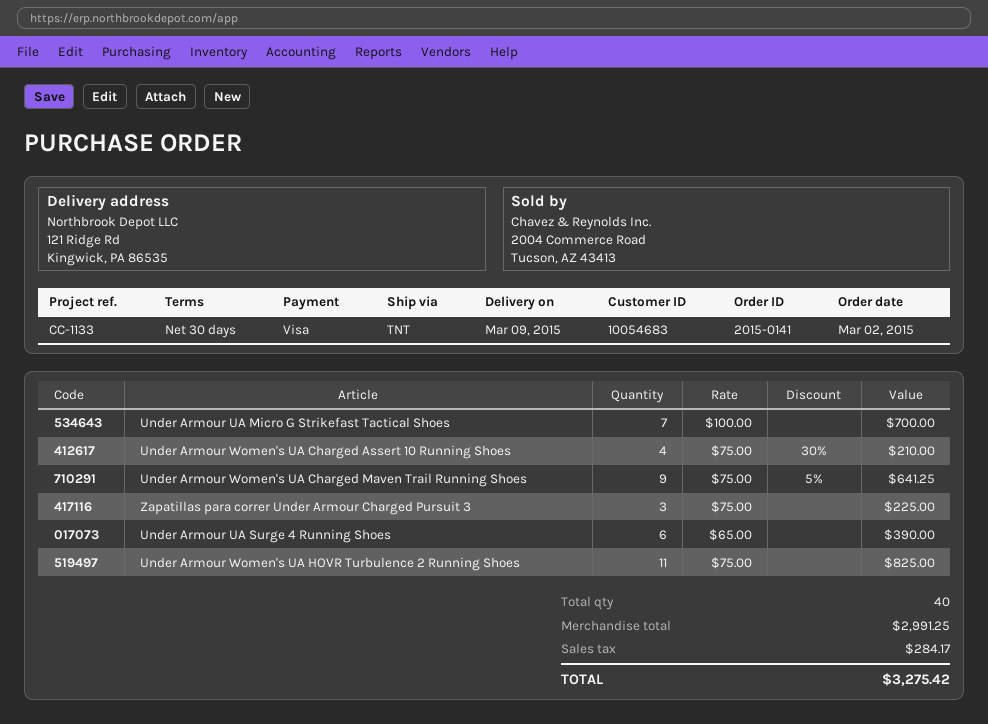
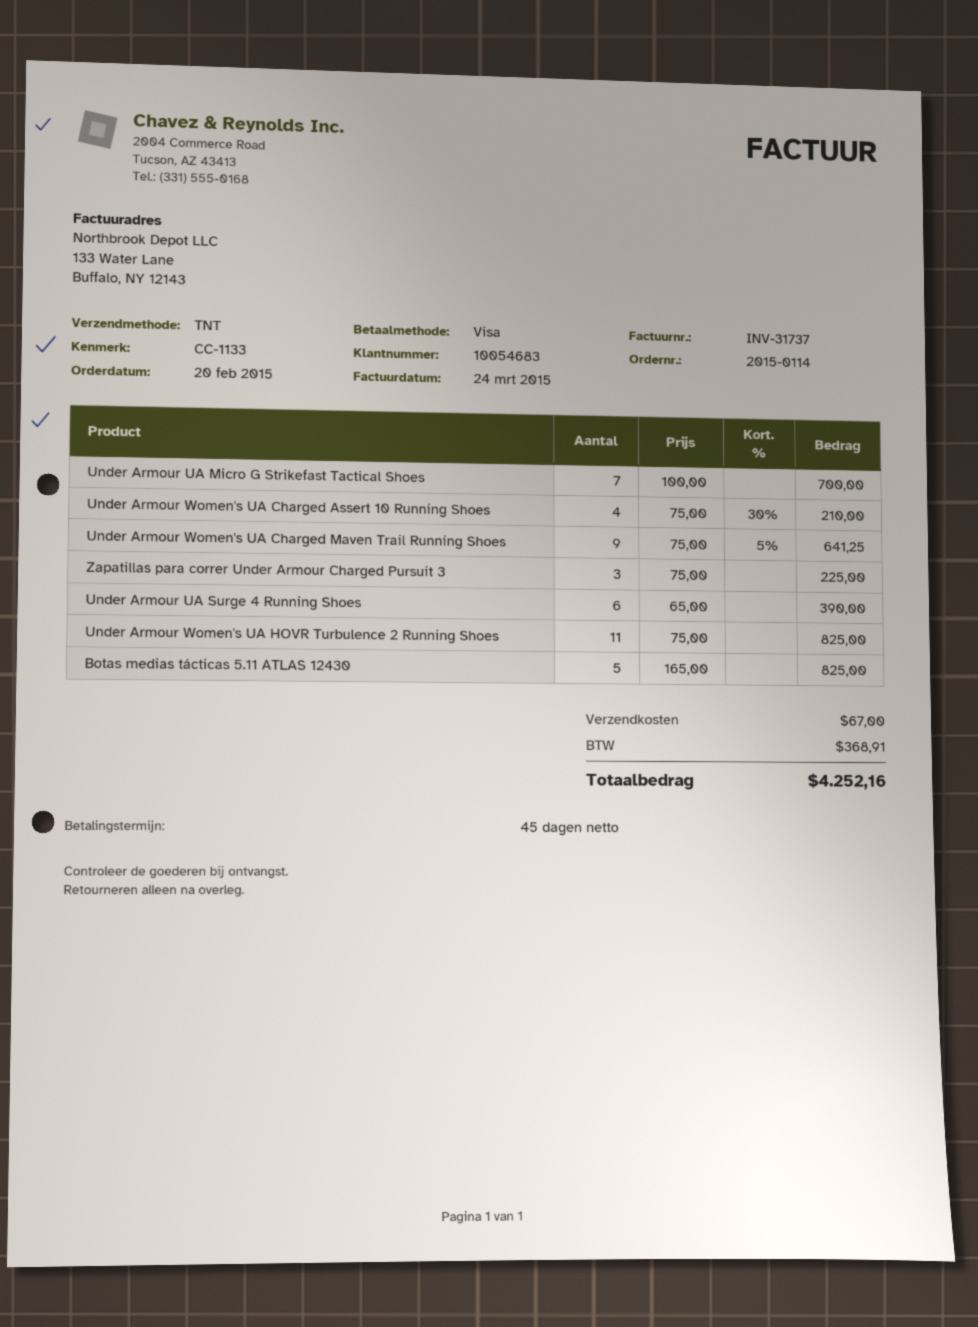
order number: 2015-0141 -> 2015-0114
order date: 2015-03-02 -> 2015-02-20
payment terms: 30 days -> 45 days
Botas medias tácticas 5.11 ATLAS 12430: none -> 5 x 165.00 = 825.00
shipping: none -> 67.00
tax: 284.17 -> 368.91
total: 3275.42 -> 4252.16

